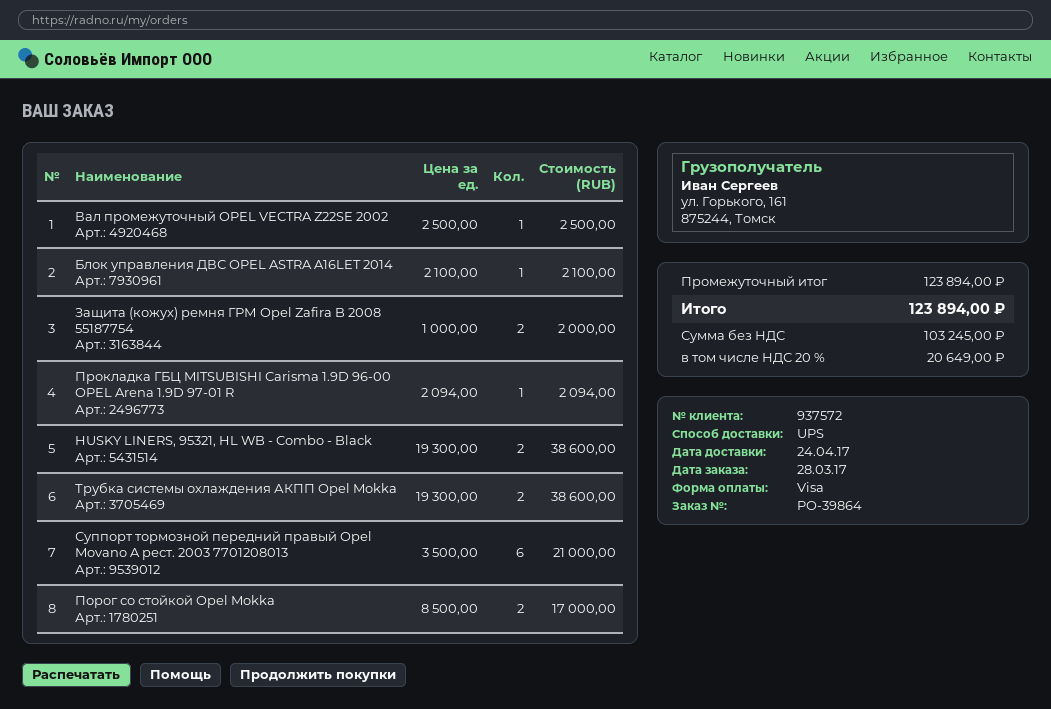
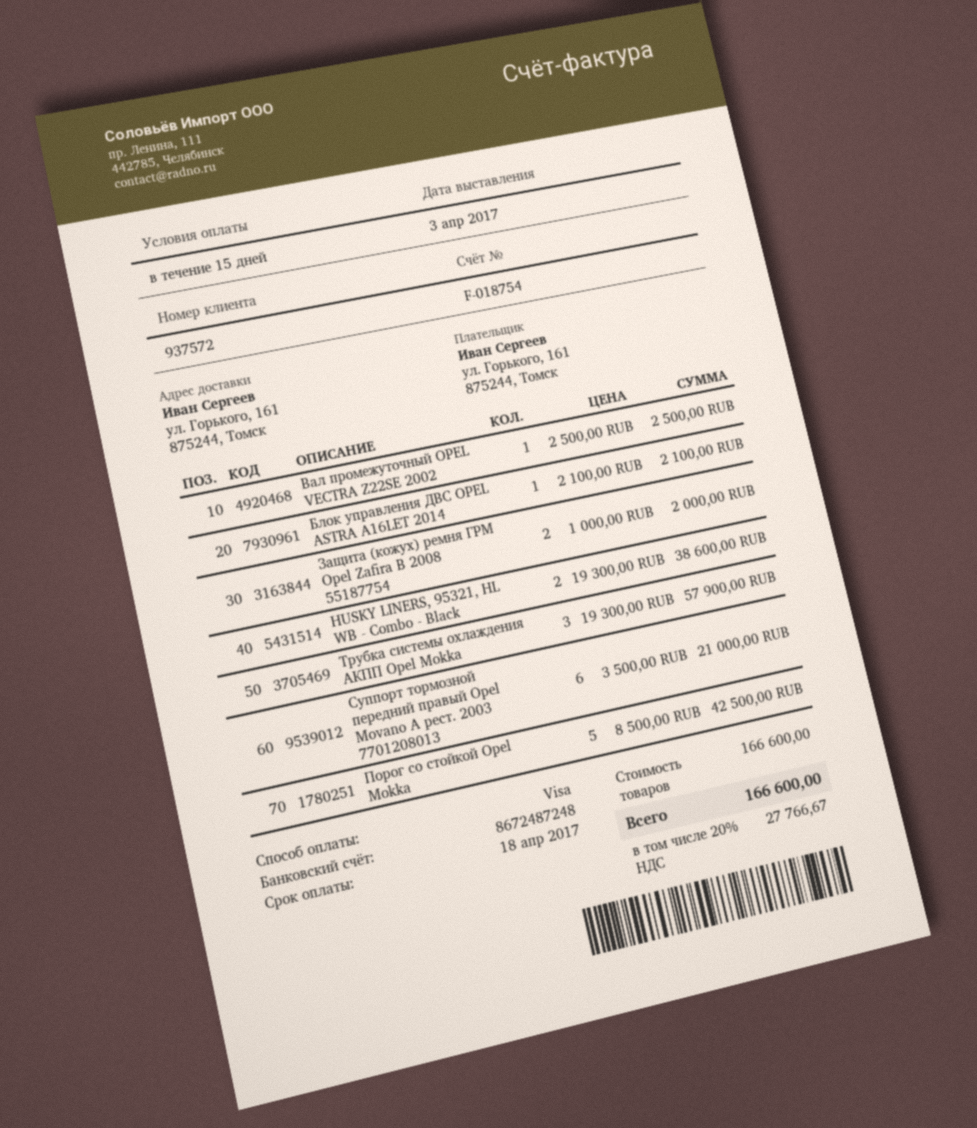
Прокладка ГБЦ MITSUBISHI Carisma 1.9D 96-00 OPEL Arena 1.9D 97-01 R: 1 x 2094.00 = 2094.00 -> none
Трубка системы охлаждения АКПП Opel Mokka: 2 x 19300.00 = 38600.00 -> 3 x 19300.00 = 57900.00
Порог со стойкой Opel Mokka: 2 x 8500.00 = 17000.00 -> 5 x 8500.00 = 42500.00
subtotal: 123894.00 -> 166600.00
tax: 20% = 20649.00 -> 20% = 27766.67
total: 123894.00 -> 166600.00

